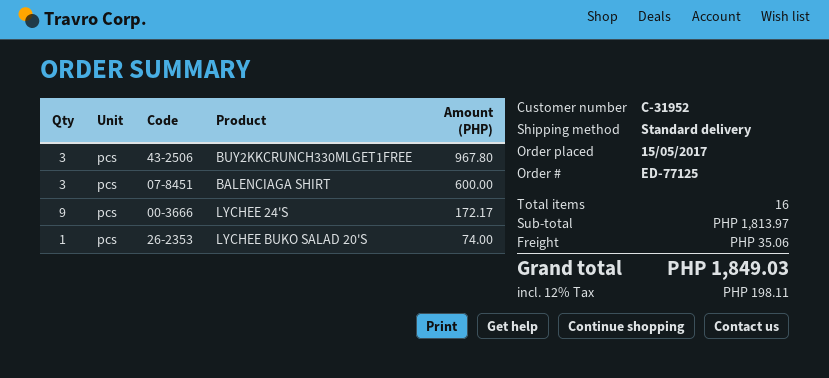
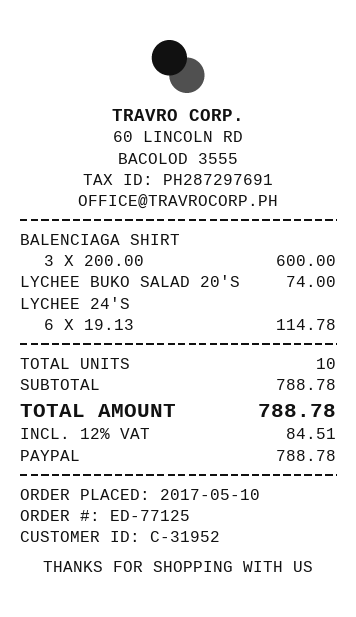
order date: 2017-05-15 -> 2017-05-10
BUY2KKCRUNCH330MLGET1FREE: 3 for 967.80 -> none
LYCHEE 24'S: 9 for 172.17 -> 6 for 114.78
total quantity: 16 -> 10
subtotal: 1813.97 -> 788.78
shipping: 35.06 -> none
tax: 12% = 198.11 -> 12% = 84.51
total: 1849.03 -> 788.78

